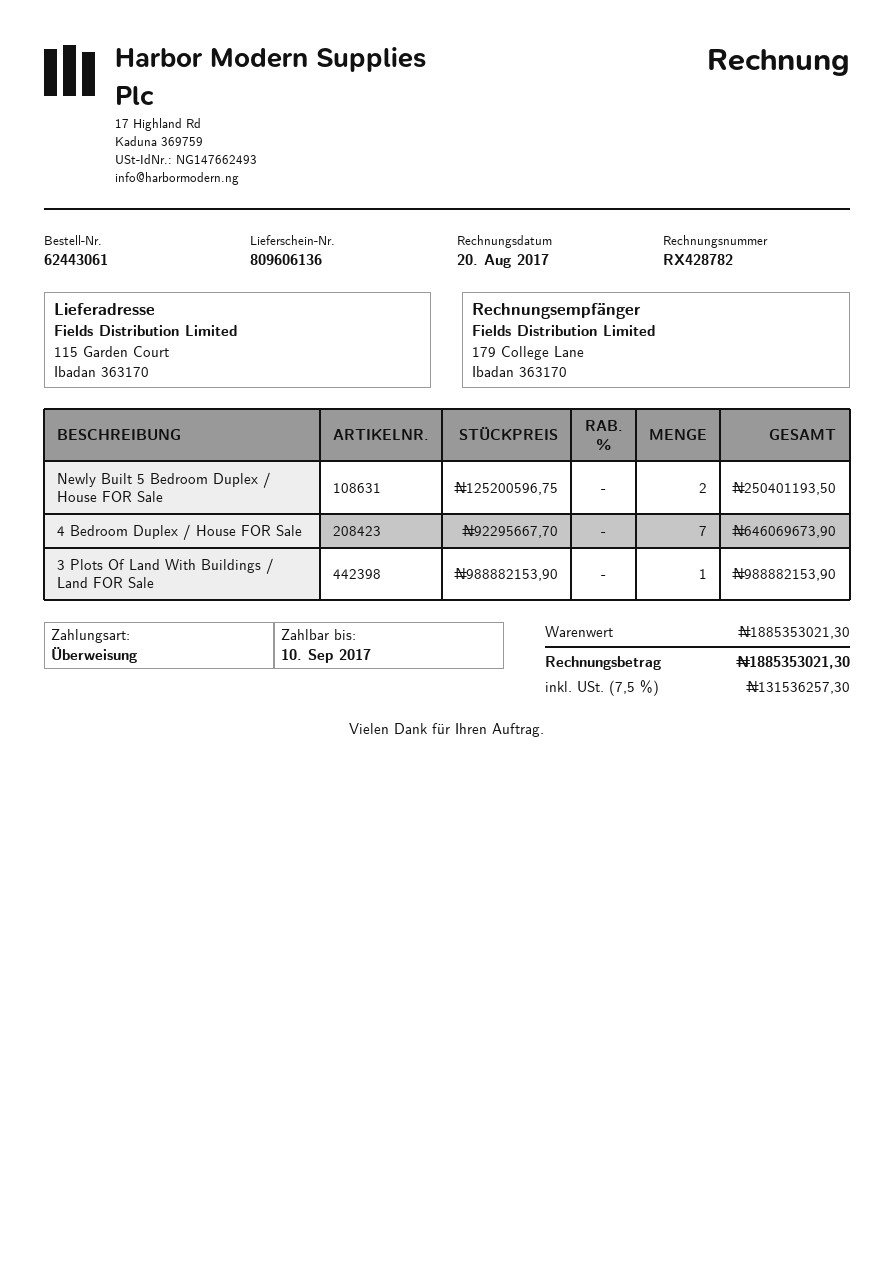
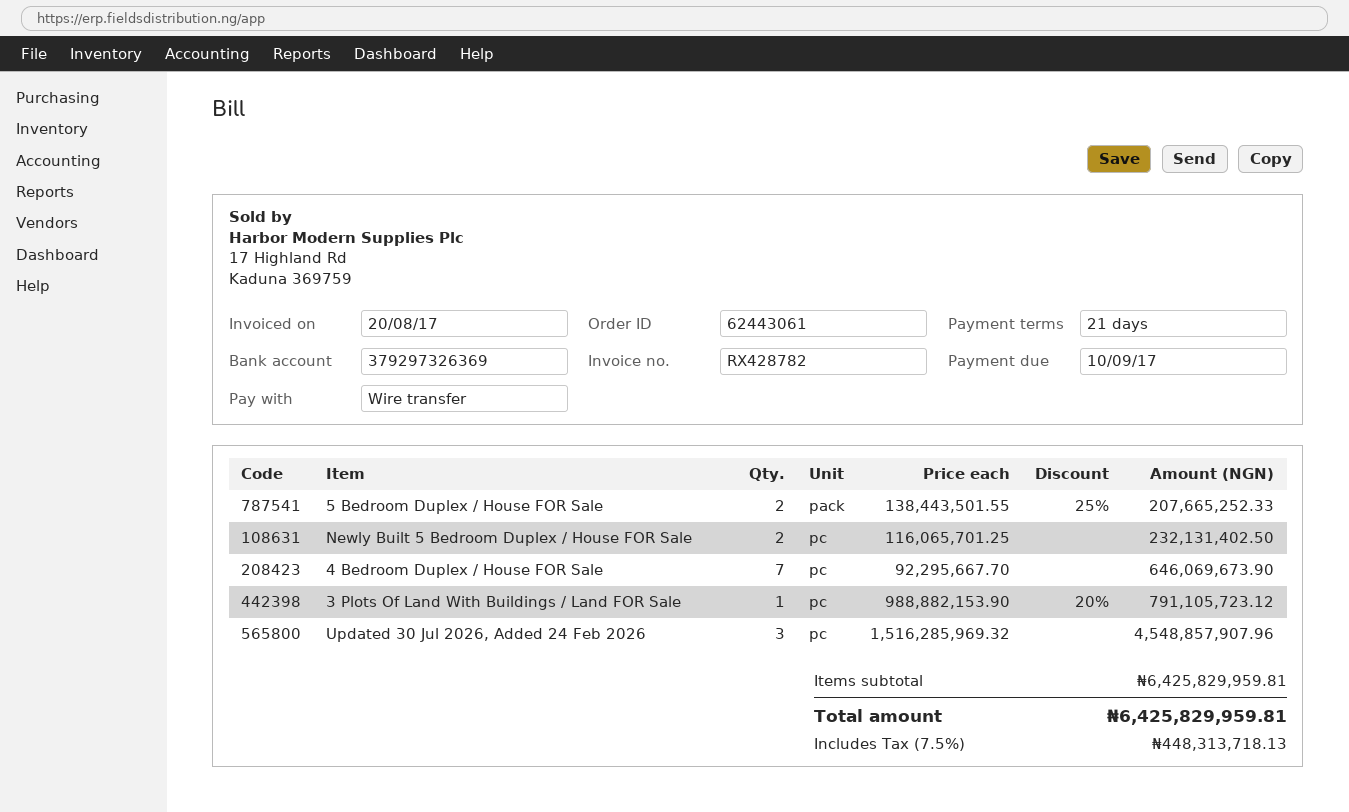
Newly Built 5 Bedroom Duplex / House FOR Sale: 2 x 125200596.75 = 250401193.50 -> 2 x 116065701.25 = 232131402.50
3 Plots Of Land With Buildings / Land FOR Sale: 1 x 988882153.90 = 988882153.90 -> 1 x 988882153.90 - 20% = 791105723.12
5 Bedroom Duplex / House FOR Sale: none -> 2 x 138443501.55 - 25% = 207665252.33
Updated 30 Jul 2026, Added 24 Feb 2026: none -> 3 x 1516285969.32 = 4548857907.96
subtotal: 1885353021.30 -> 6425829959.81
tax: 7.5% = 131536257.30 -> 7.5% = 448313718.13
total: 1885353021.30 -> 6425829959.81

